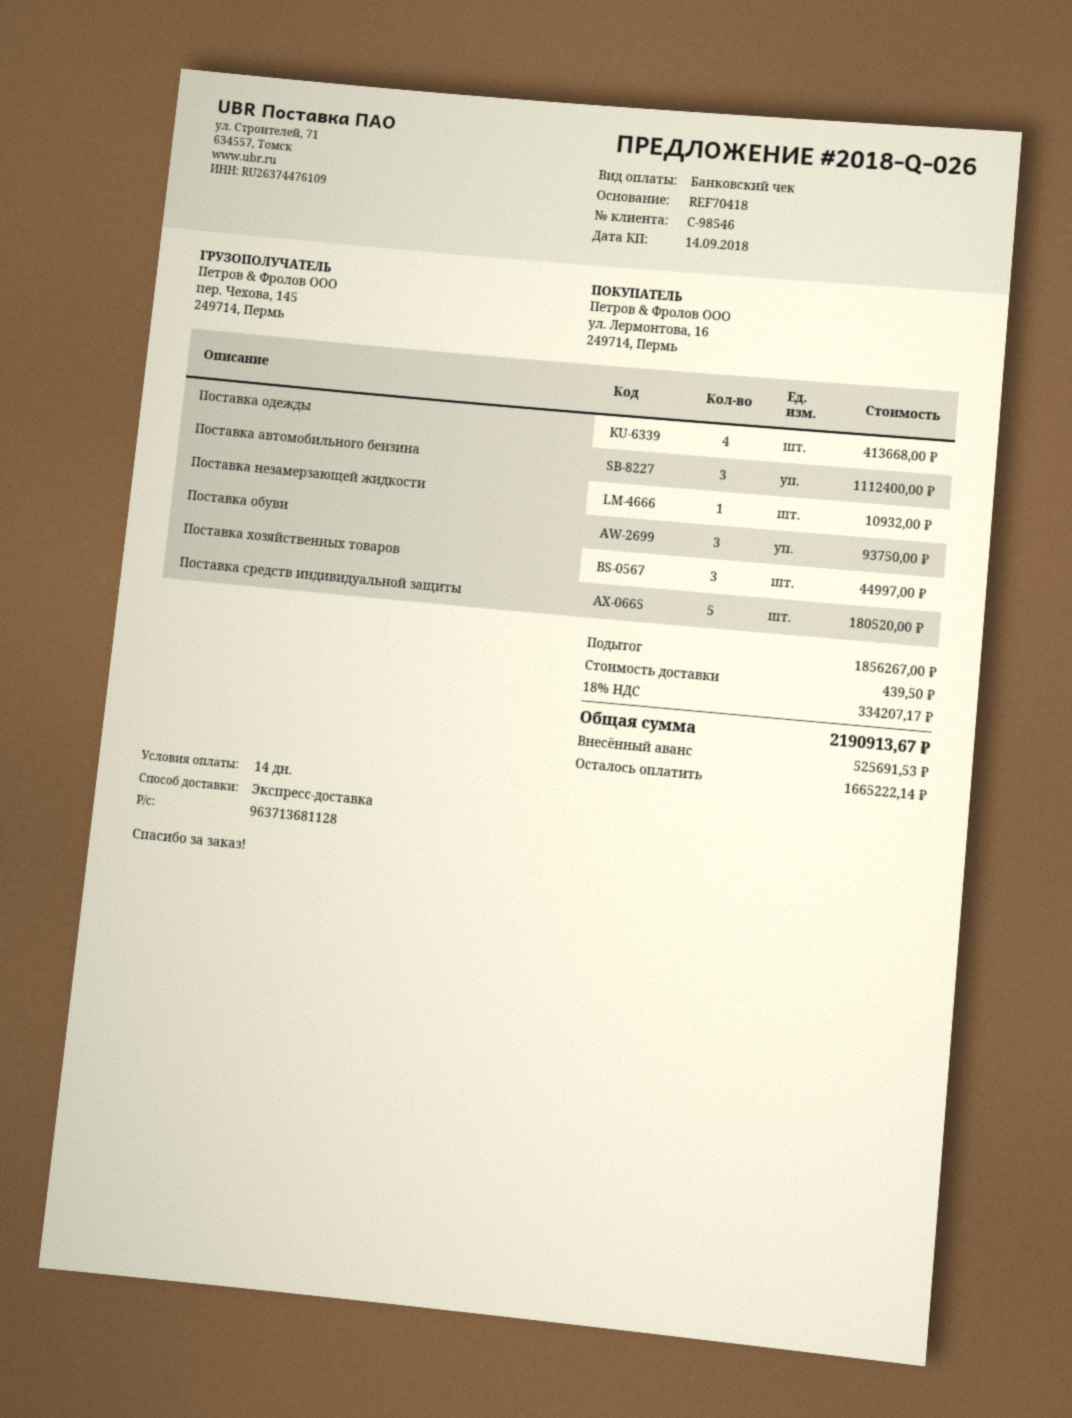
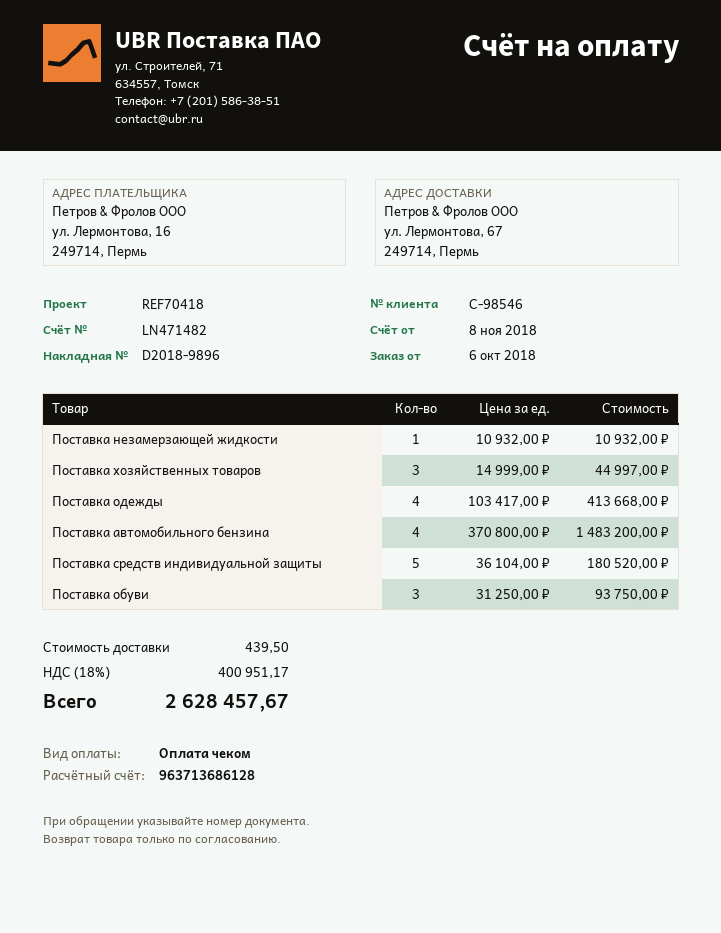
bank account: 963713681128 -> 963713686128
ship to: пер. Чехова, 145, 249714, Пермь -> ул. Лермонтова, 67, 249714, Пермь
Поставка автомобильного бензина: 3 for 1112400.00 -> 4 for 1483200.00
tax: 18% = 334207.17 -> 18% = 400951.17
total: 2190913.67 -> 2628457.67

